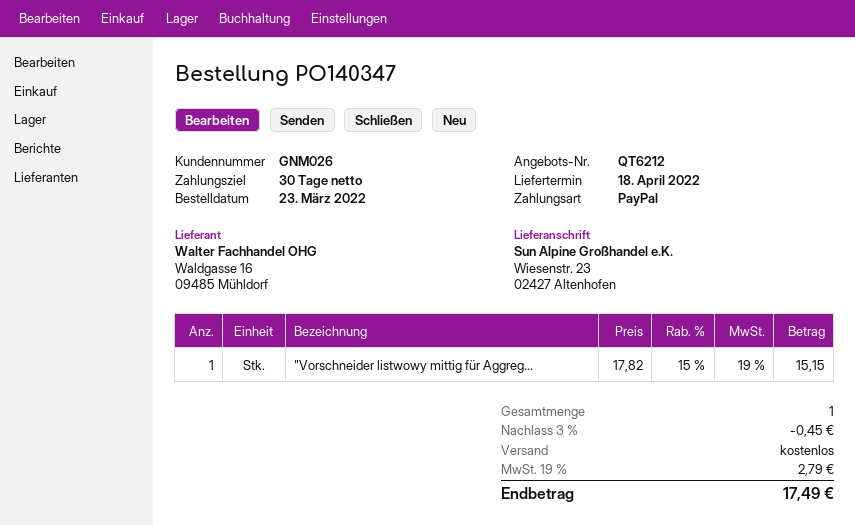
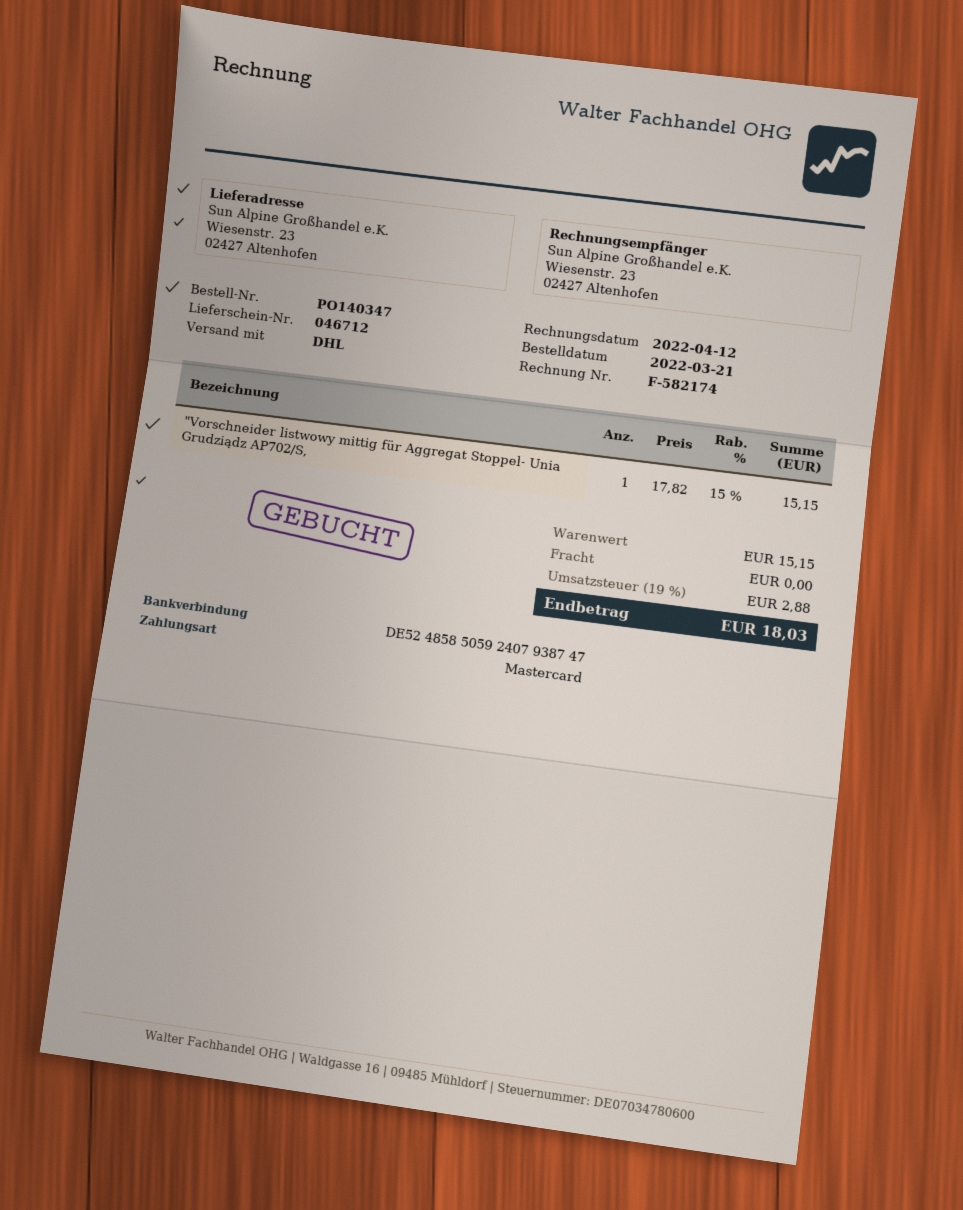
order date: 2022-03-23 -> 2022-03-21
payment method: PayPal -> Mastercard
discount: 3% = 0.45 -> none
tax: 19% = 2.79 -> 19% = 2.88
total: 17.49 -> 18.03

